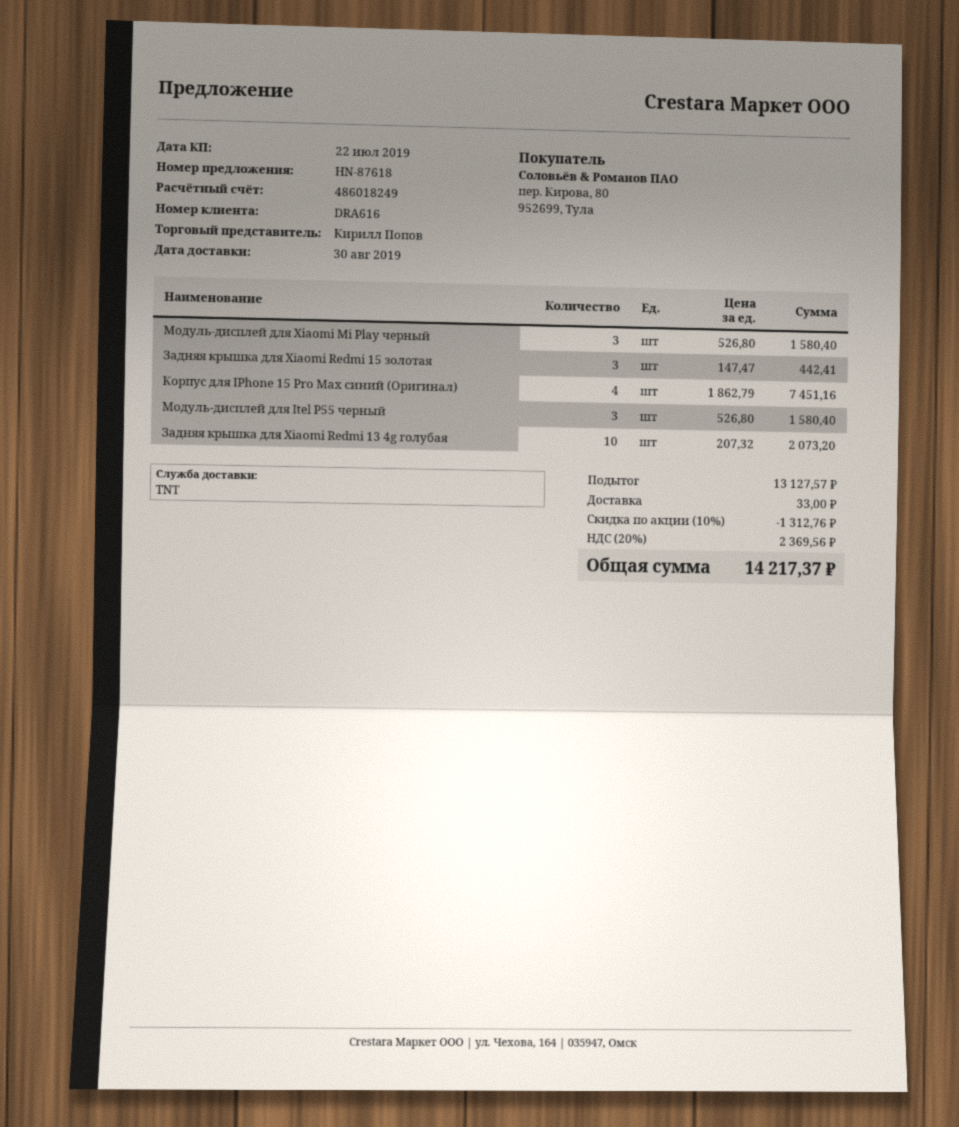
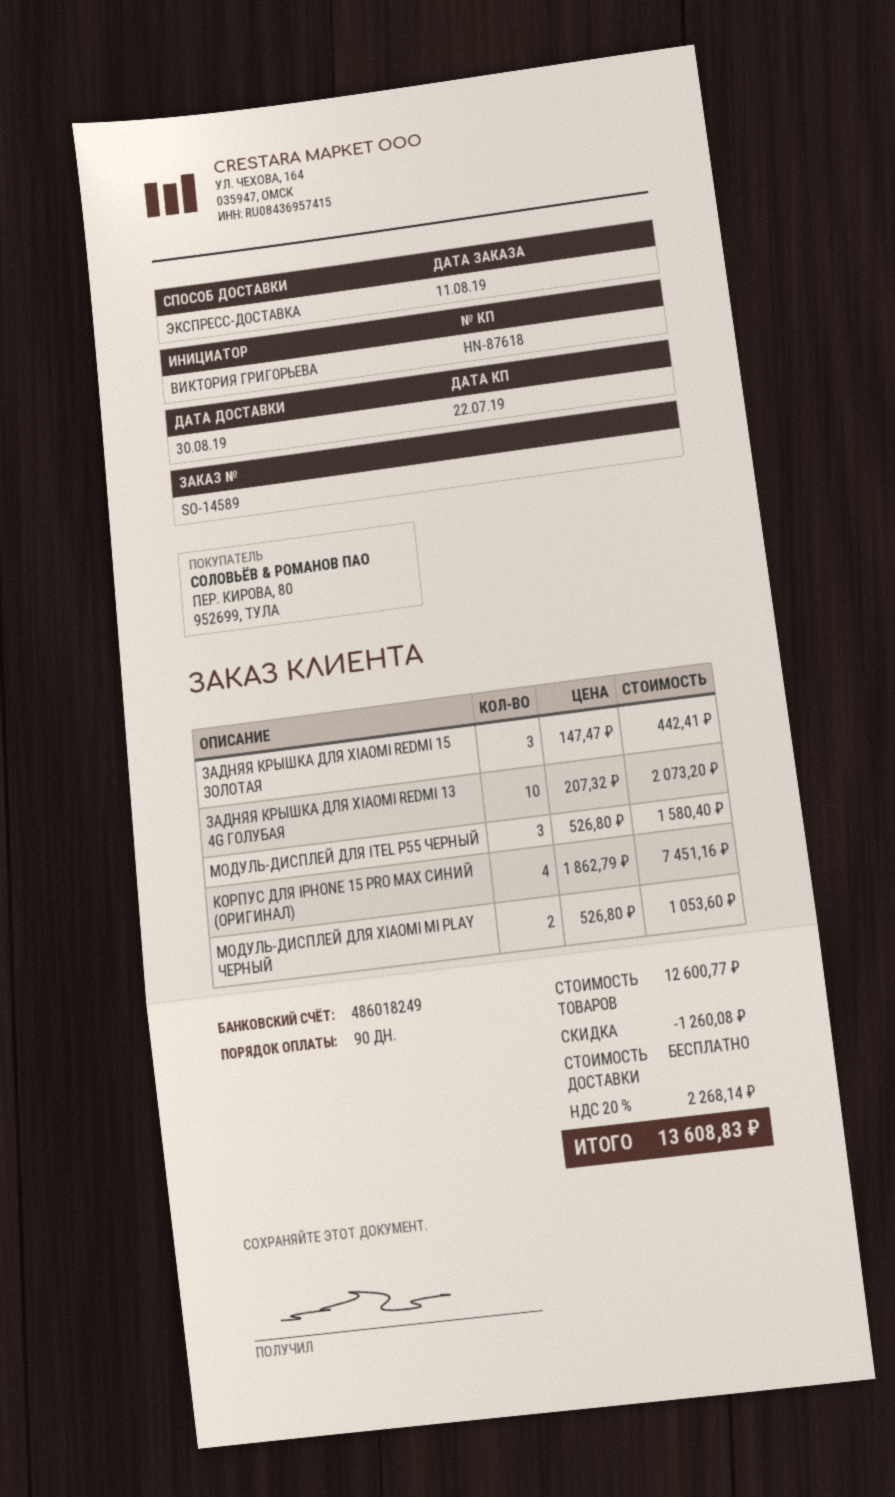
shipping method: TNT -> express
Модуль-дисплей для Xiaomi Mi Play черный: 3 x 526.80 = 1580.40 -> 2 x 526.80 = 1053.60
subtotal: 13127.57 -> 12600.77
discount: 1312.76 -> 1260.08
shipping: 33.00 -> 0.00
tax: 20% = 2369.56 -> 20% = 2268.14
total: 14217.37 -> 13608.83

